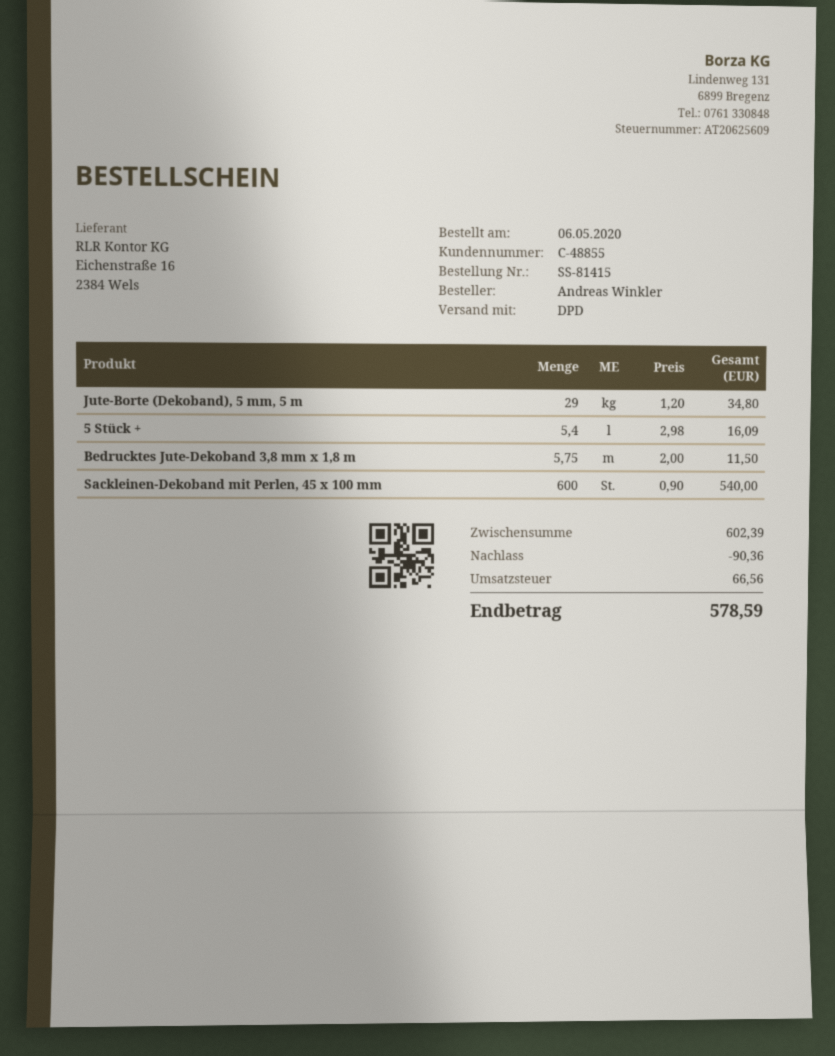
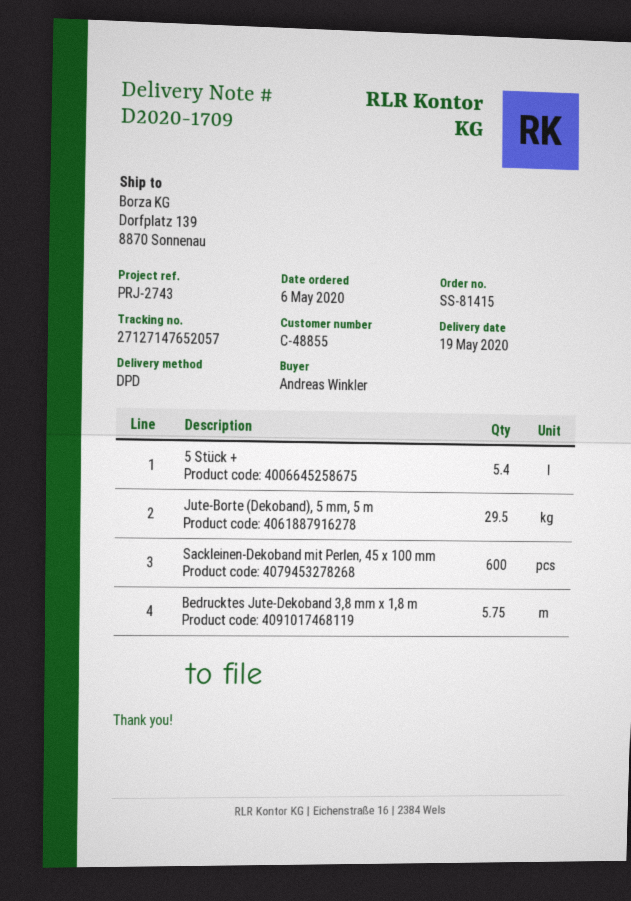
Jute-Borte (Dekoband), 5 mm, 5 m: 29 -> 29.5

